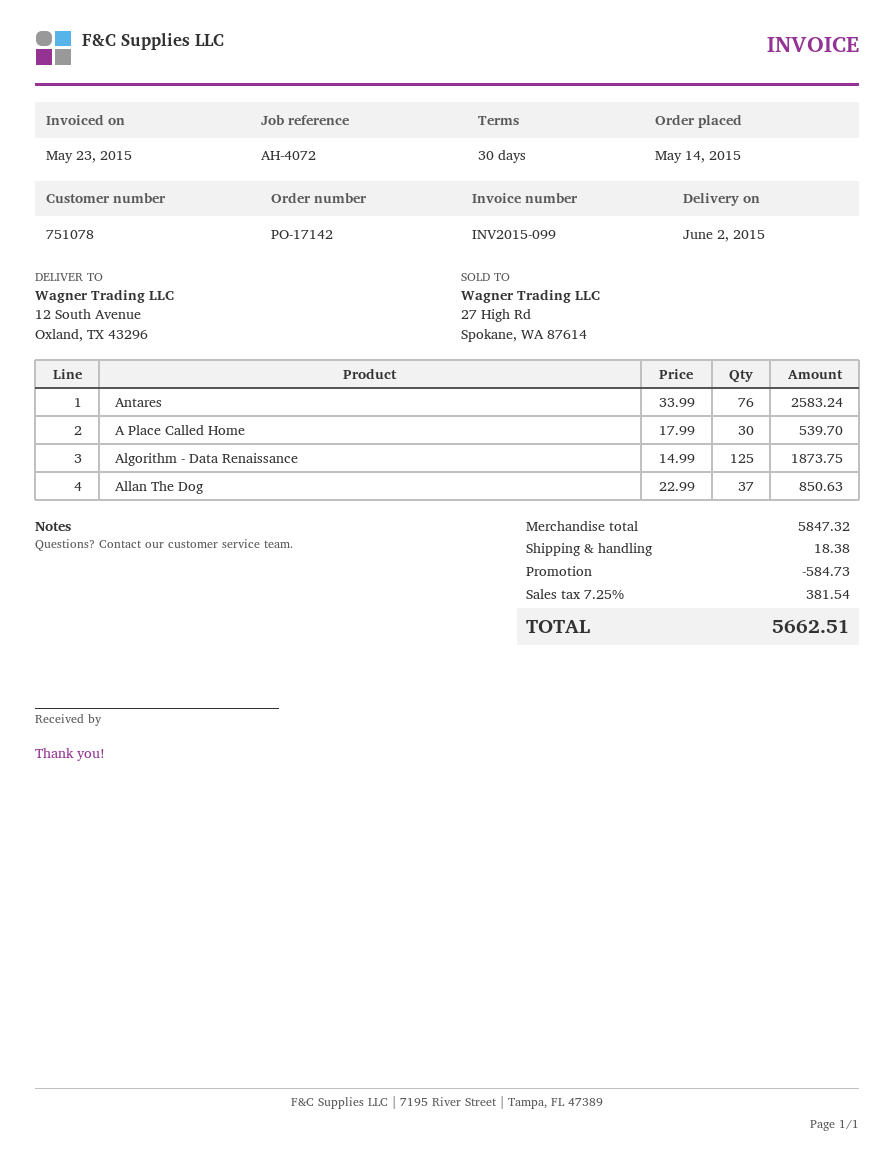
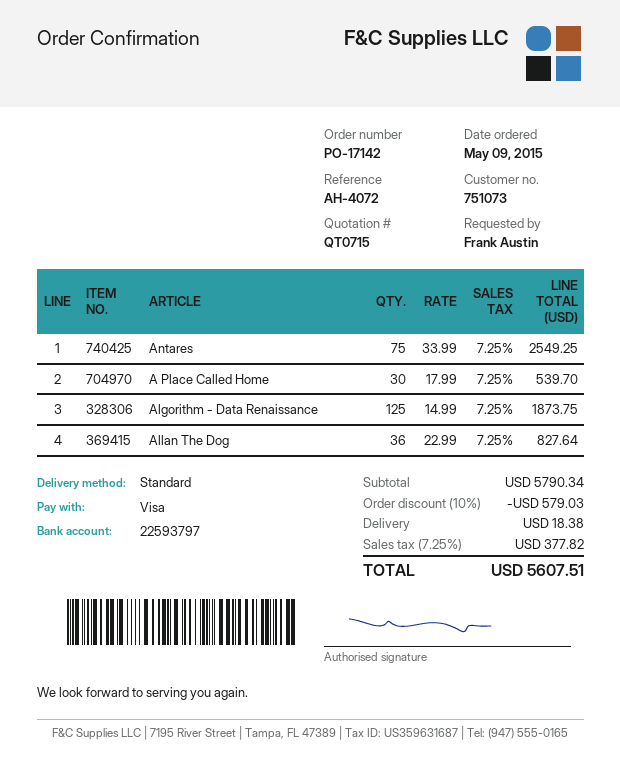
order date: 2015-05-14 -> 2015-05-09
customer number: 751078 -> 751073
Antares: 76 x 33.99 = 2583.24 -> 75 x 33.99 = 2549.25
Allan The Dog: 37 x 22.99 = 850.63 -> 36 x 22.99 = 827.64
subtotal: 5847.32 -> 5790.34
discount: 584.73 -> 579.03
tax: 7.25% = 381.54 -> 7.25% = 377.82
total: 5662.51 -> 5607.51

